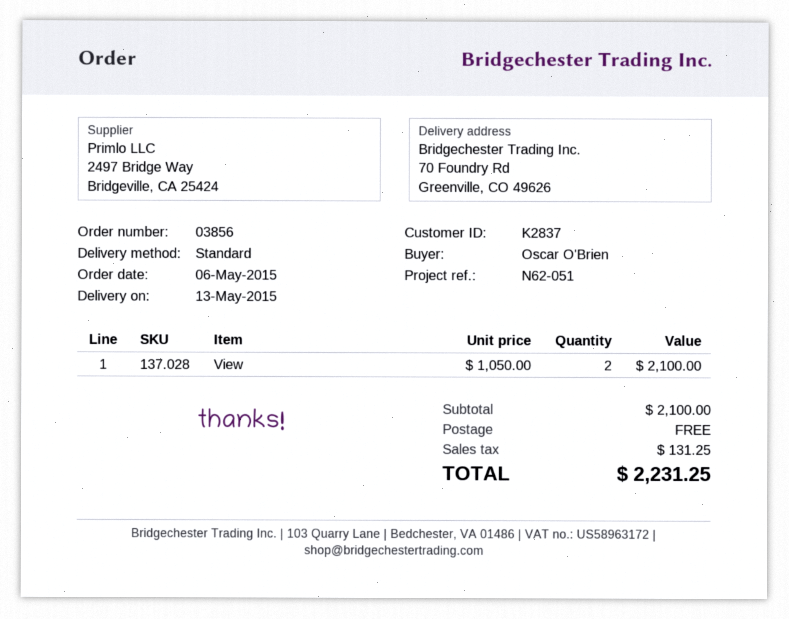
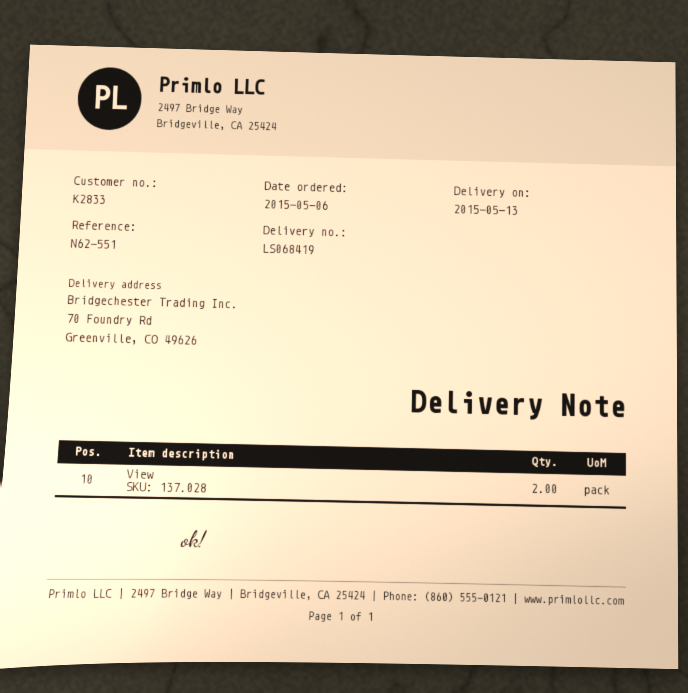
customer number: K2837 -> K2833
reference: N62-051 -> N62-551

